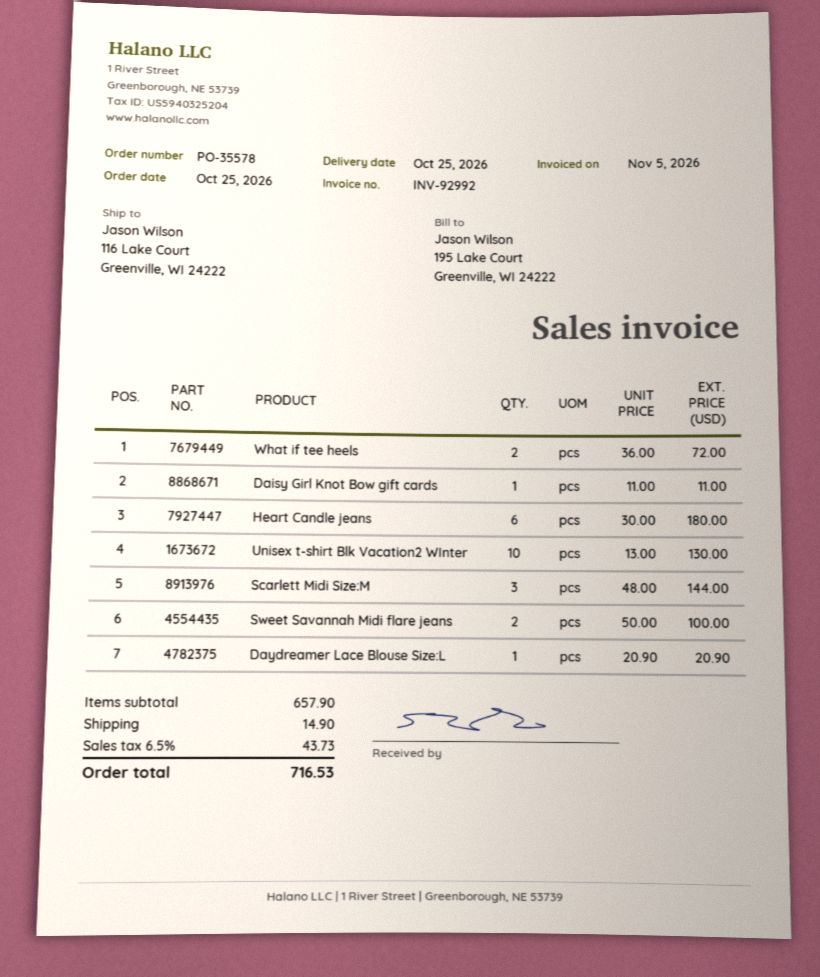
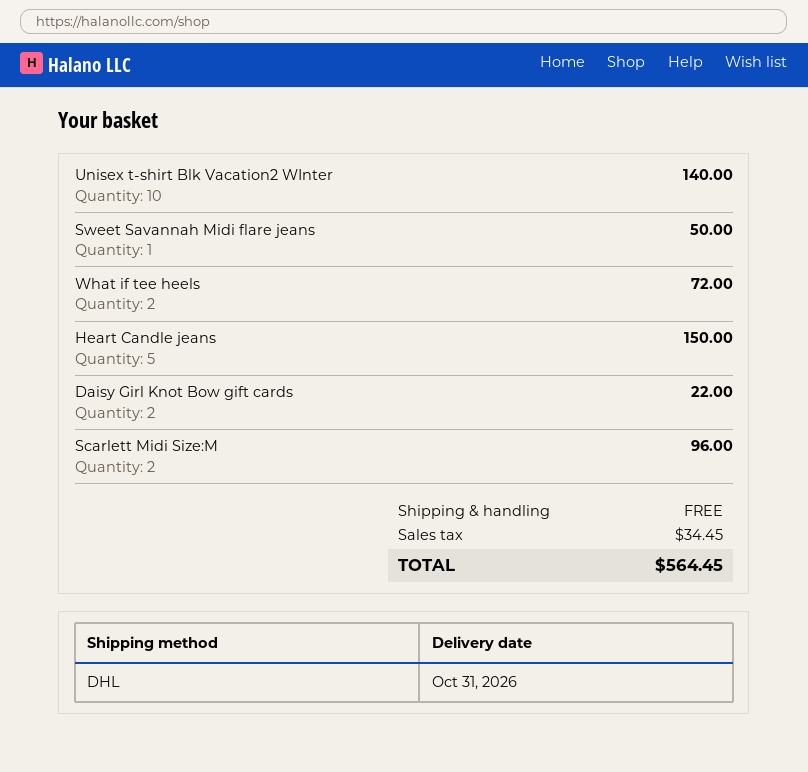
delivery date: 2026-10-25 -> 2026-10-31
Daisy Girl Knot Bow gift cards: 1 for 11.00 -> 2 for 22.00
Heart Candle jeans: 6 for 180.00 -> 5 for 150.00
Unisex t-shirt Blk Vacation2 WInter: 10 for 130.00 -> 10 for 140.00
Scarlett Midi Size:M: 3 for 144.00 -> 2 for 96.00
Sweet Savannah Midi flare jeans: 2 for 100.00 -> 1 for 50.00
Daydreamer Lace Blouse Size:L: 1 for 20.90 -> none
shipping: 14.90 -> 0.00
tax: 43.73 -> 34.45
total: 716.53 -> 564.45

